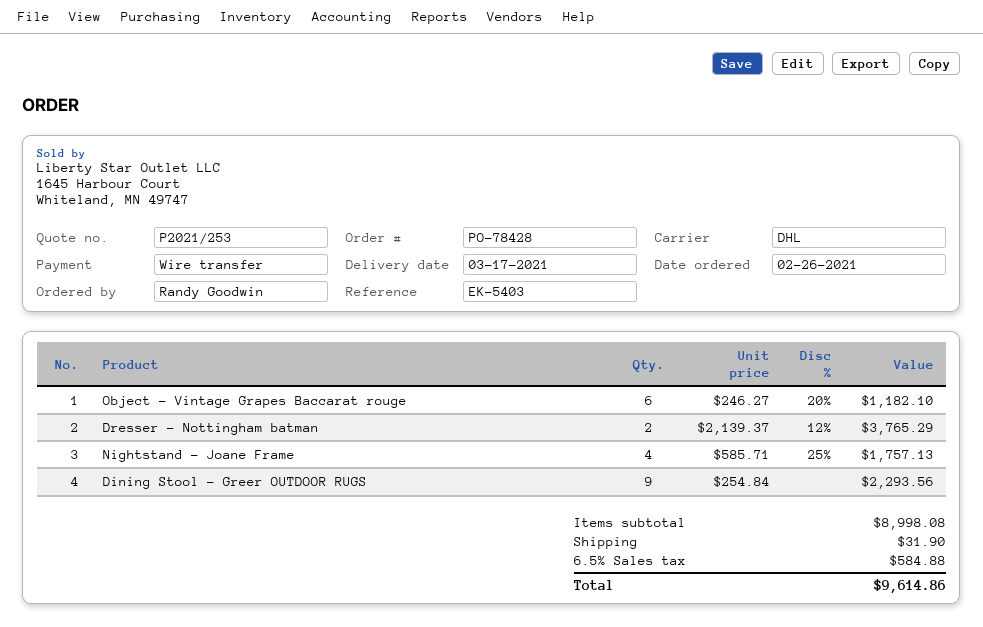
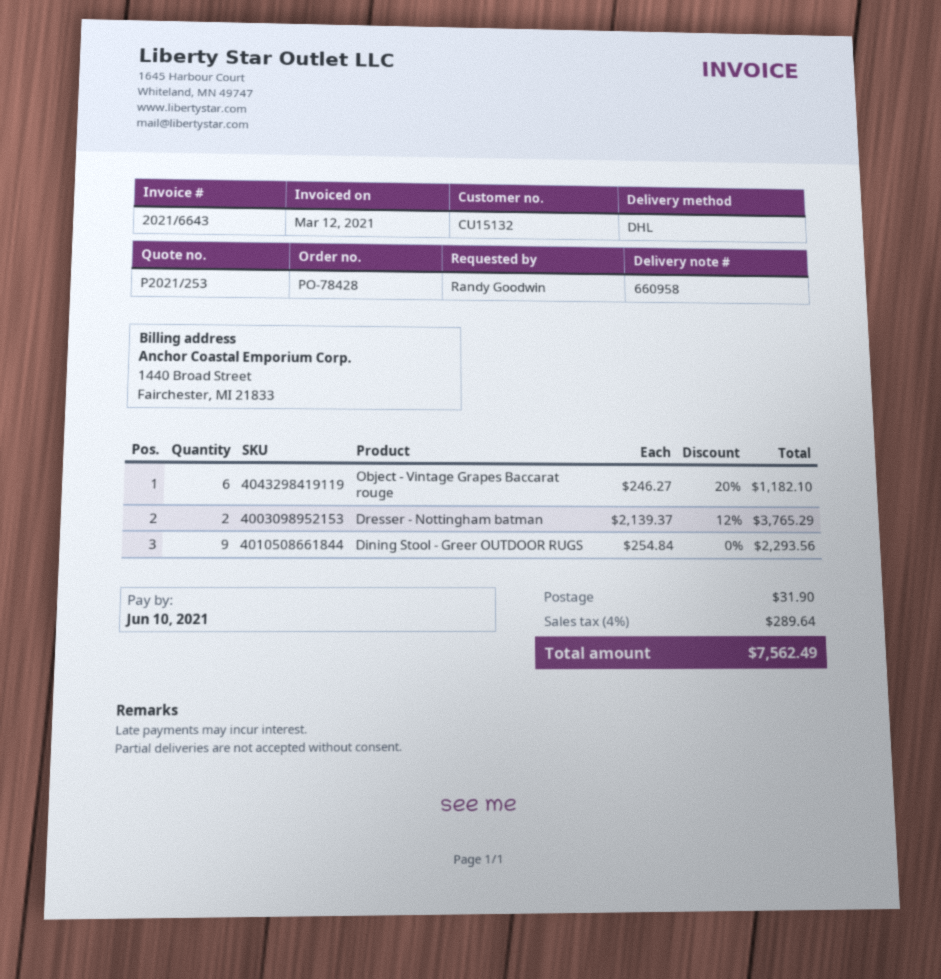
Nightstand - Joane Frame: 4 x 585.71 - 25% = 1757.13 -> none
tax: 6.5% = 584.88 -> 4% = 289.64
total: 9614.86 -> 7562.49

